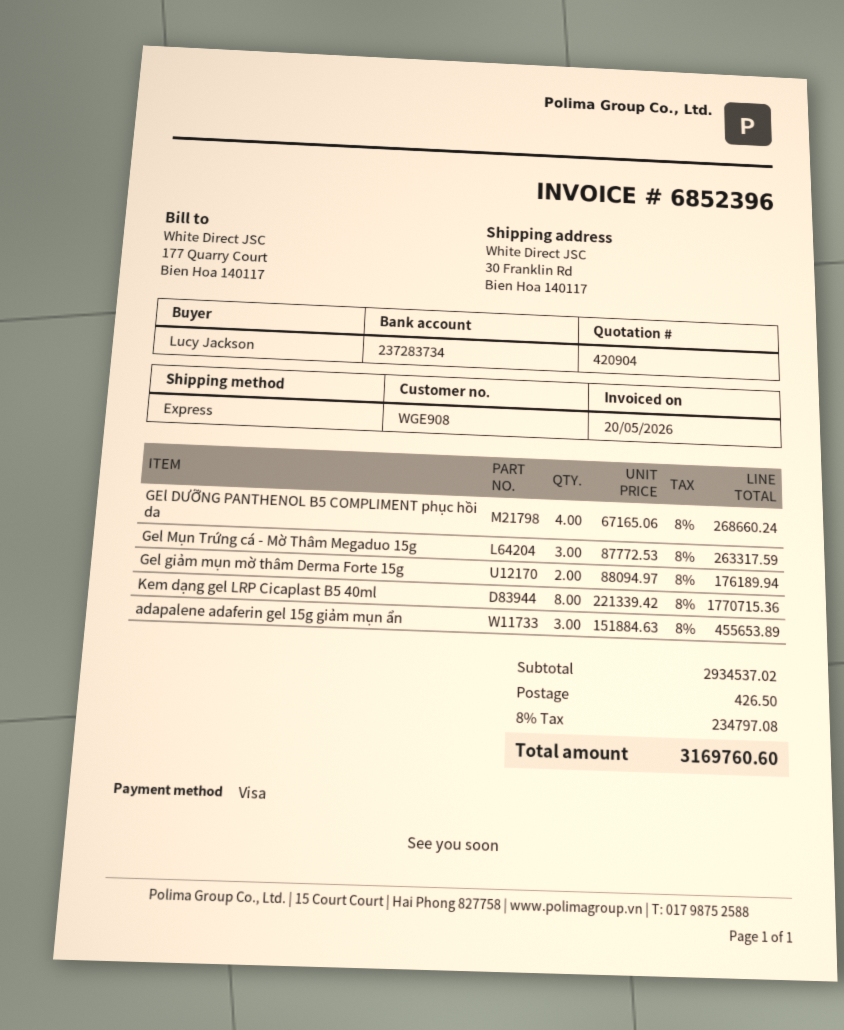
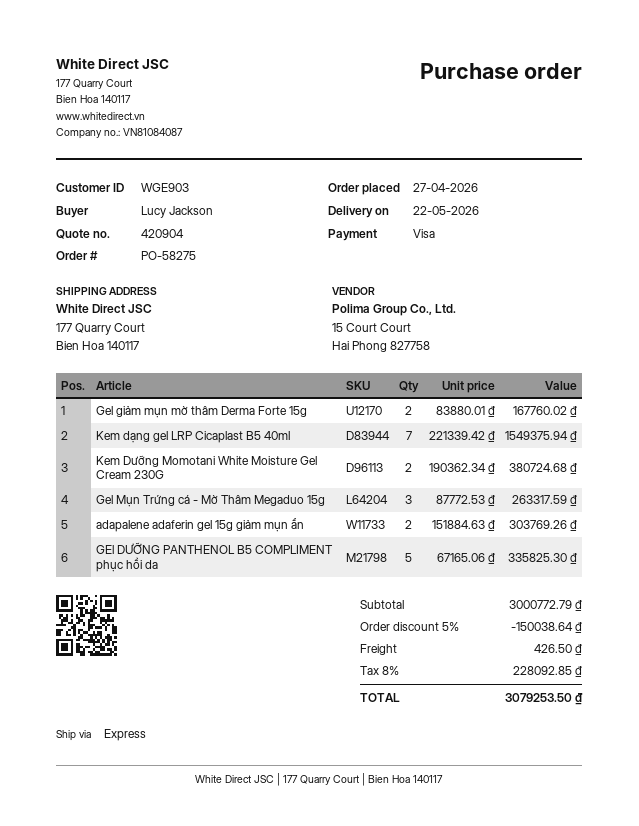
customer number: WGE908 -> WGE903
ship to: 30 Franklin Rd, Bien Hoa 140117 -> 177 Quarry Court, Bien Hoa 140117
GEl DƯỠNG PANTHENOL B5 COMPLIMENT phục hồi da: 4 x 67165.06 = 268660.24 -> 5 x 67165.06 = 335825.30
Gel giảm mụn mờ thâm Derma Forte 15g: 2 x 88094.97 = 176189.94 -> 2 x 83880.01 = 167760.02
Kem dạng gel LRP Cicaplast B5 40ml: 8 x 221339.42 = 1770715.36 -> 7 x 221339.42 = 1549375.94
adapalene adaferin gel 15g giảm mụn ẩn: 3 x 151884.63 = 455653.89 -> 2 x 151884.63 = 303769.26
Kem Dưỡng Momotani White Moisture Gel Cream 230G: none -> 2 x 190362.34 = 380724.68
subtotal: 2934537.02 -> 3000772.79
discount: none -> 5% = 150038.64
tax: 8% = 234797.08 -> 8% = 228092.85
total: 3169760.60 -> 3079253.50

